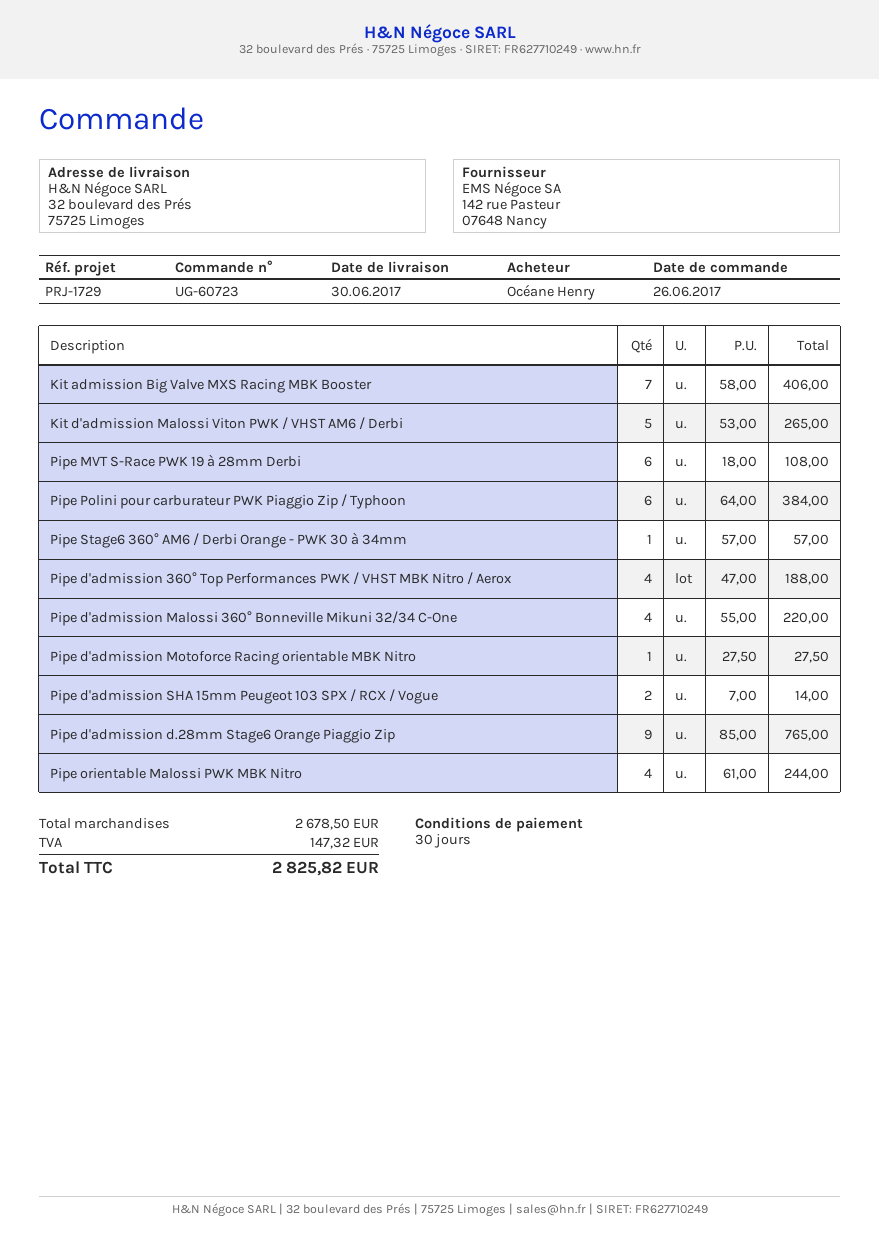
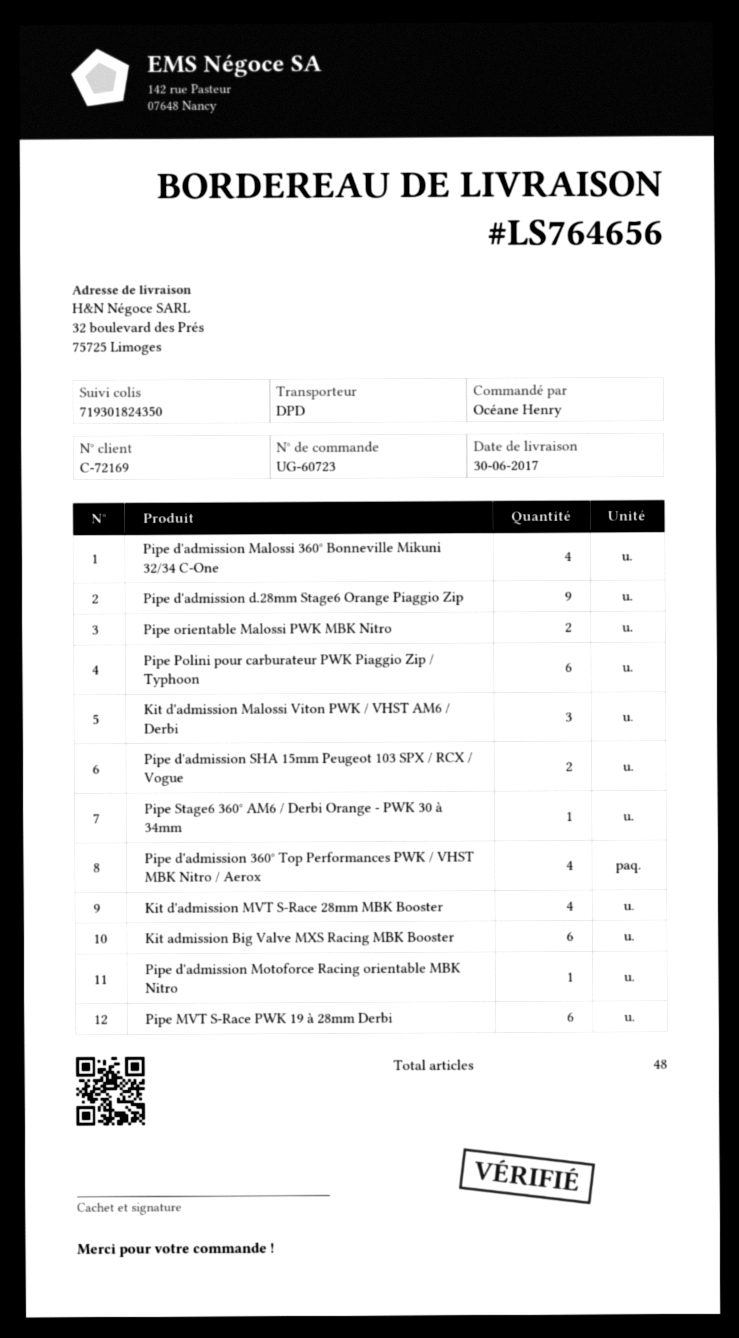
Kit admission Big Valve MXS Racing MBK Booster: 7 -> 6
Kit d'admission Malossi Viton PWK / VHST AM6 / Derbi: 5 -> 3
Pipe orientable Malossi PWK MBK Nitro: 4 -> 2
Kit d'admission MVT S-Race 28mm MBK Booster: none -> 4

